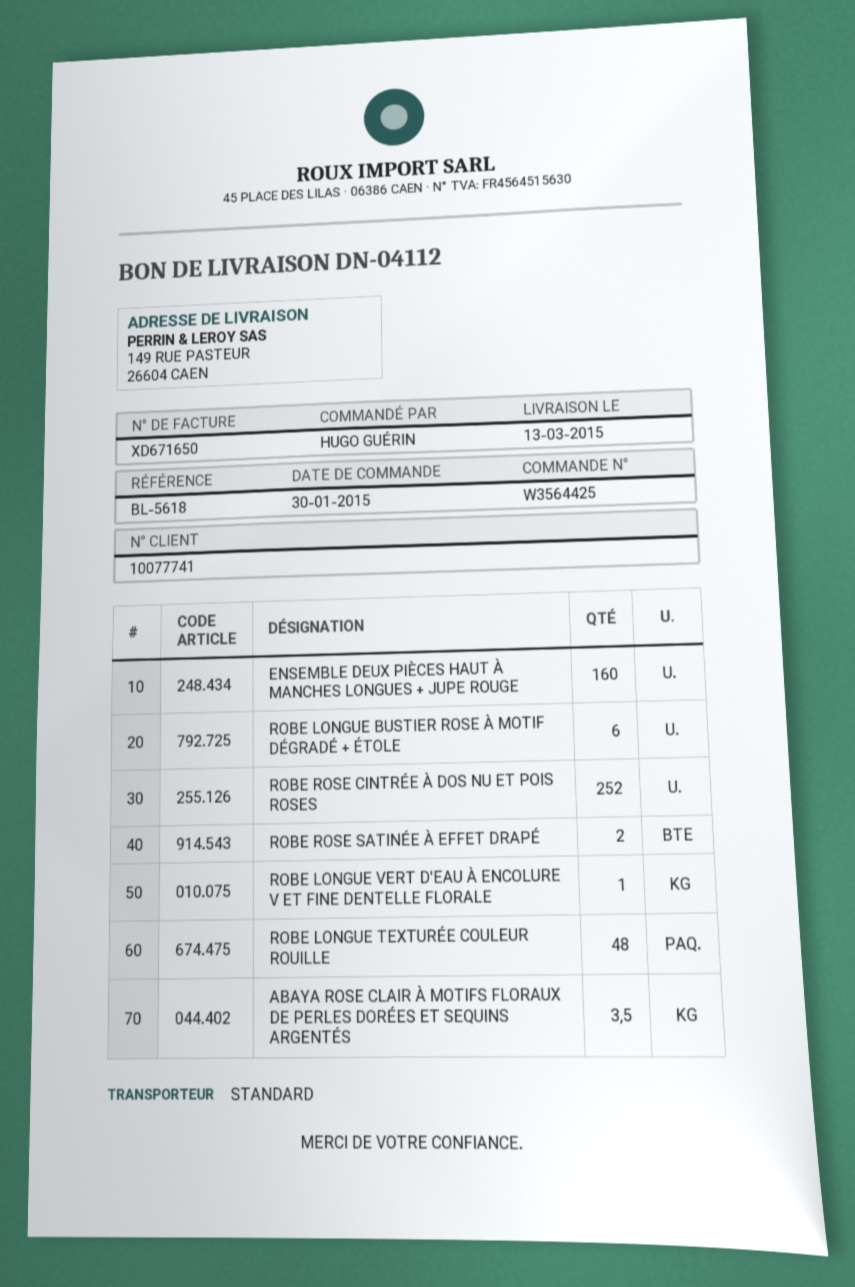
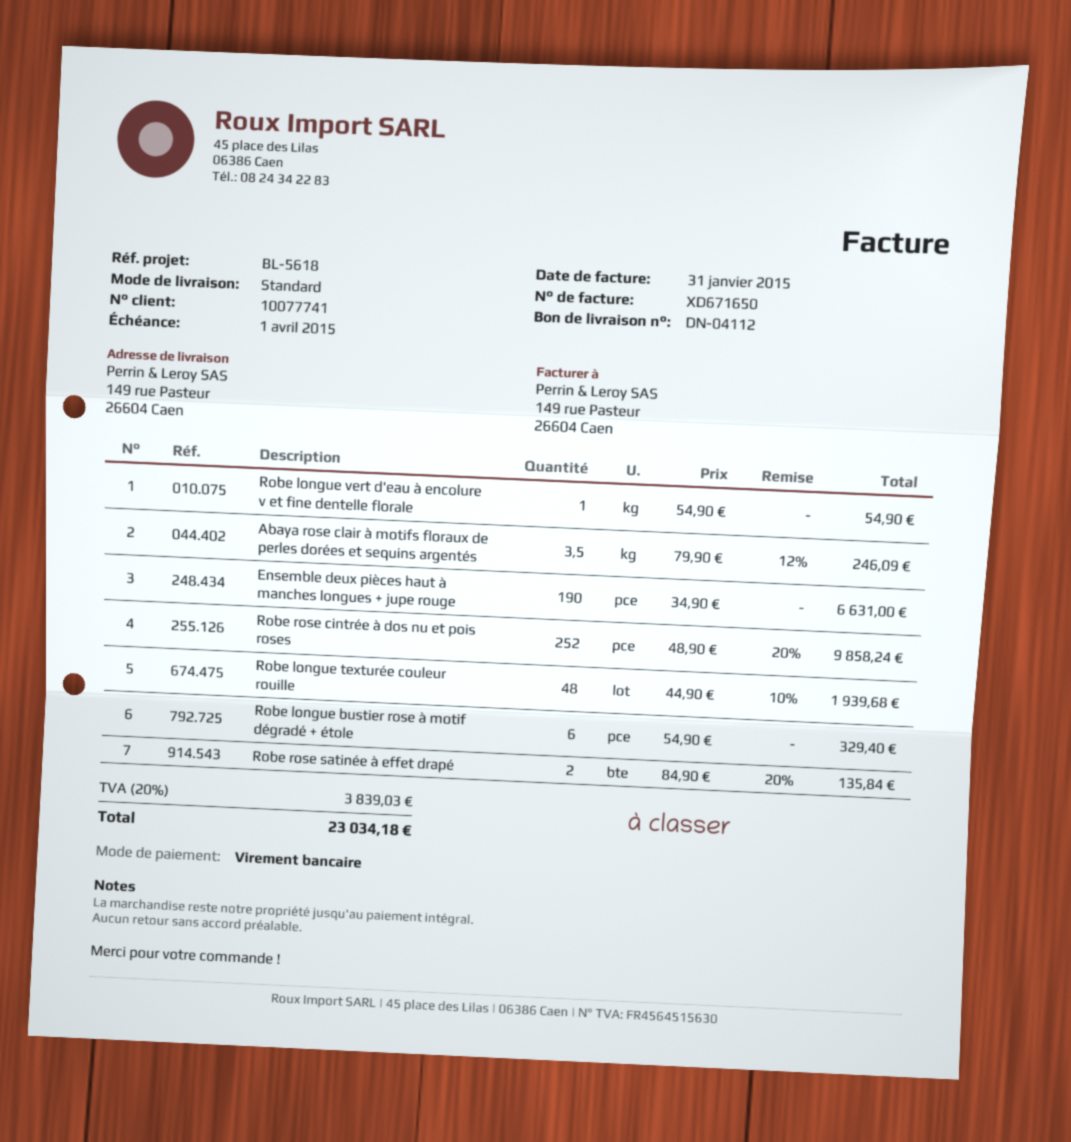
ENSEMBLE DEUX PIÈCES HAUT À MANCHES LONGUES + JUPE ROUGE: 160 -> 190

